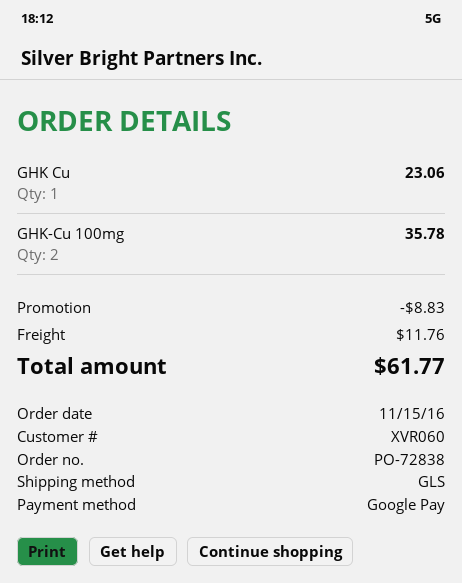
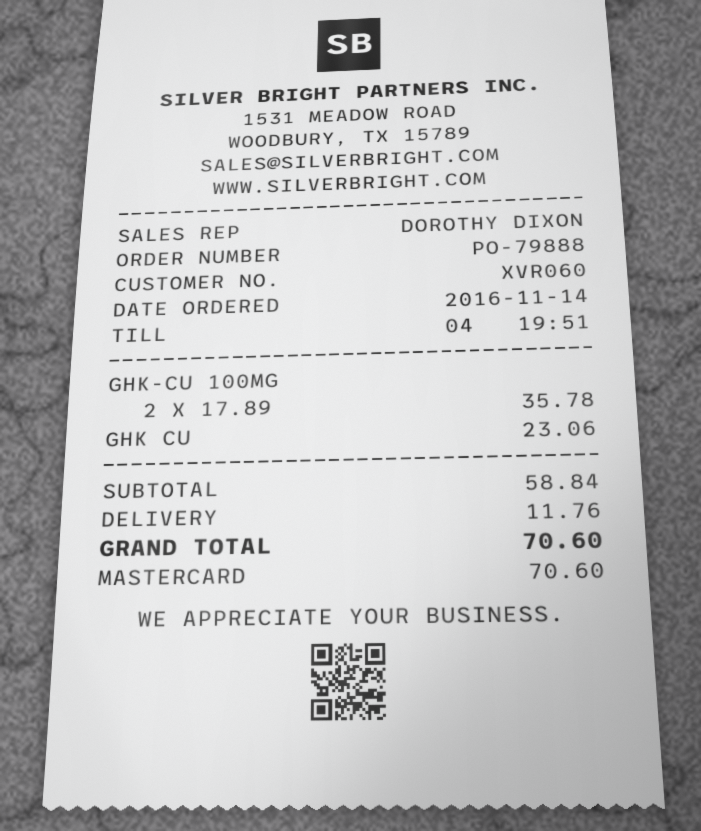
order number: PO-72838 -> PO-79888
order date: 2016-11-15 -> 2016-11-14
payment method: Google Pay -> Mastercard
discount: 8.83 -> none
total: 61.77 -> 70.60

